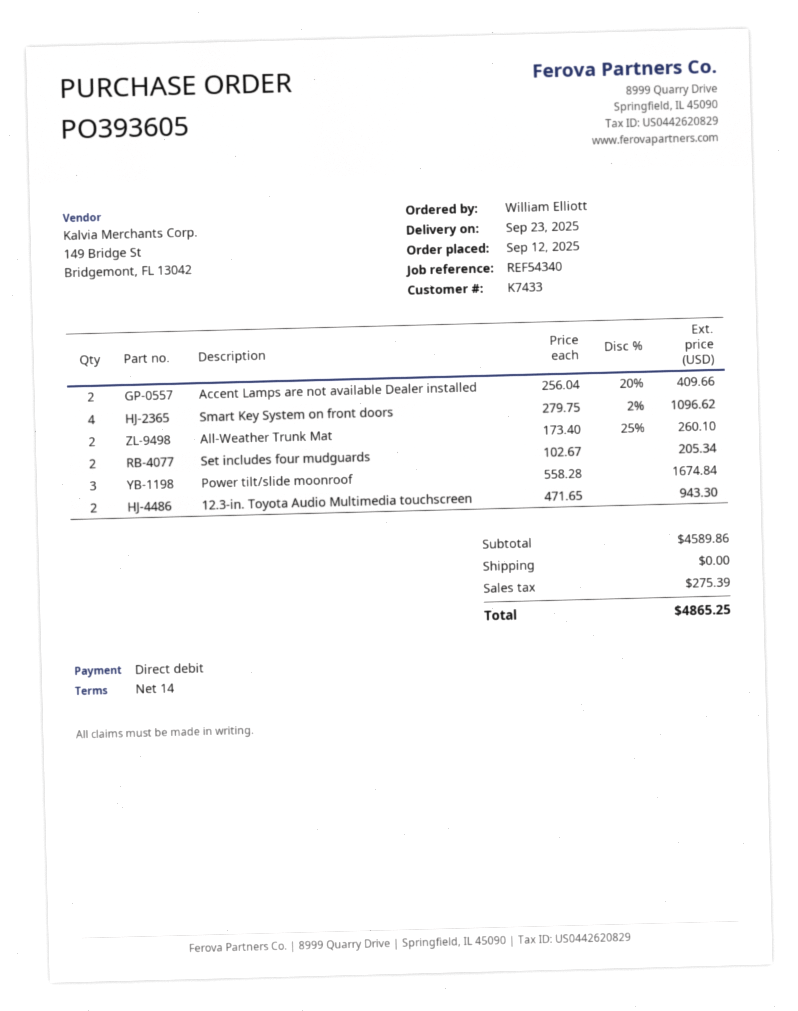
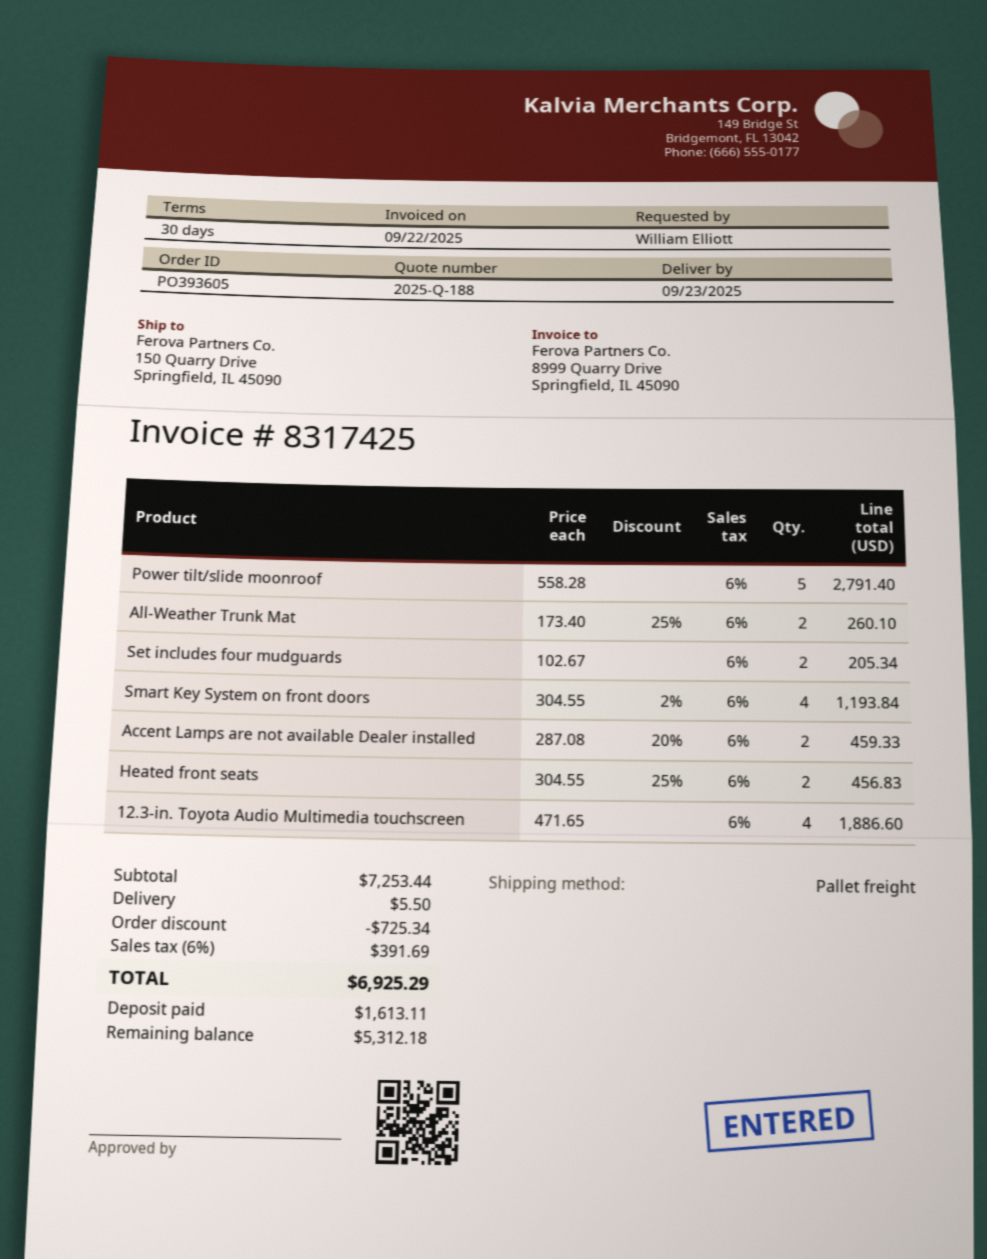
payment terms: 14 days -> 30 days
Accent Lamps are not available Dealer installed: 2 x 256.04 - 20% = 409.66 -> 2 x 287.08 - 20% = 459.33
Smart Key System on front doors: 4 x 279.75 - 2% = 1096.62 -> 4 x 304.55 - 2% = 1193.84
Power tilt/slide moonroof: 3 x 558.28 = 1674.84 -> 5 x 558.28 = 2791.40
12.3-in. Toyota Audio Multimedia touchscreen: 2 x 471.65 = 943.30 -> 4 x 471.65 = 1886.60
Heated front seats: none -> 2 x 304.55 - 25% = 456.83
subtotal: 4589.86 -> 7253.44
discount: none -> 725.34
shipping: 0.00 -> 5.50
tax: 275.39 -> 391.69
total: 4865.25 -> 6925.29

